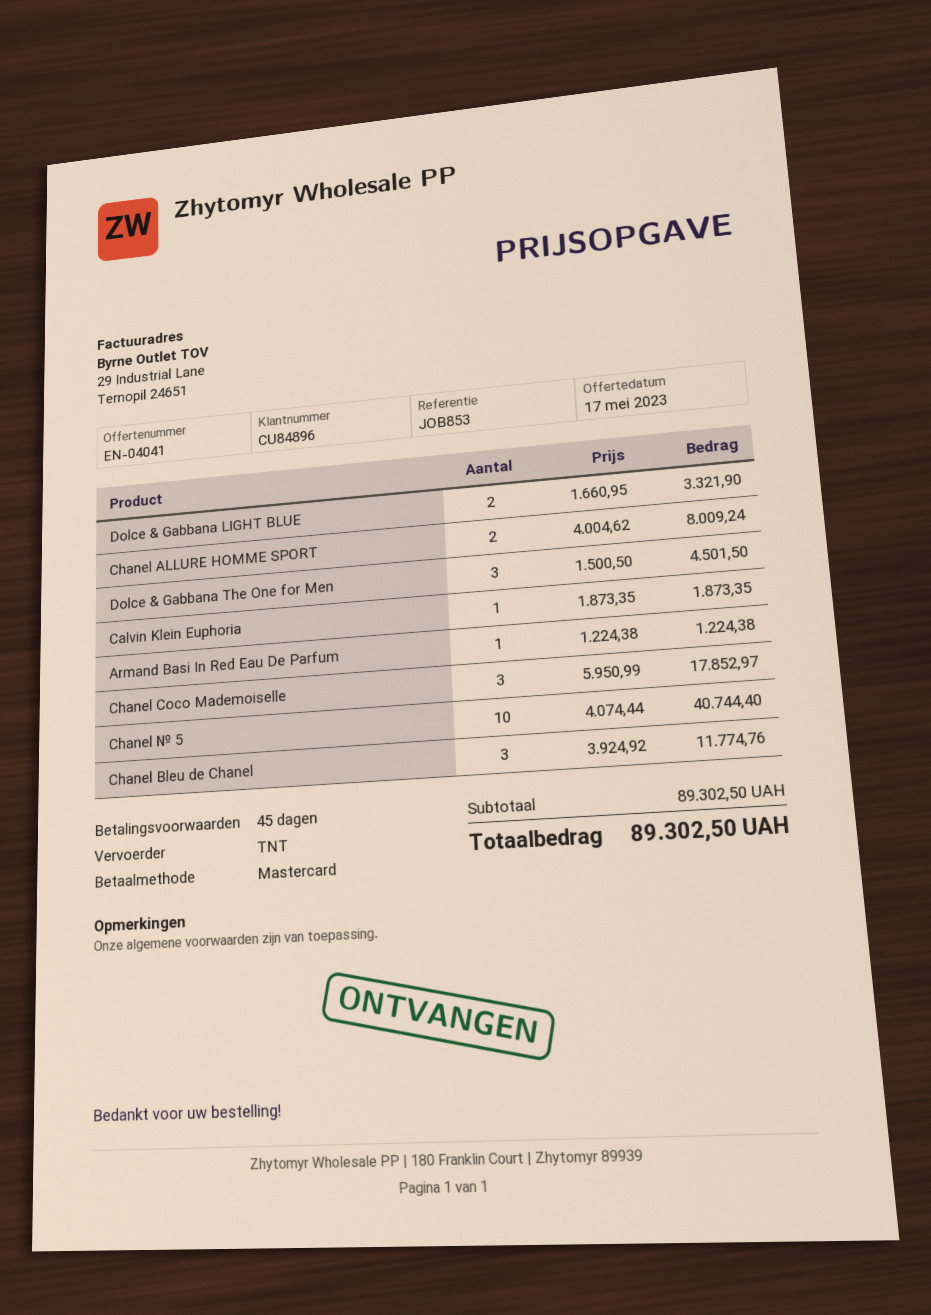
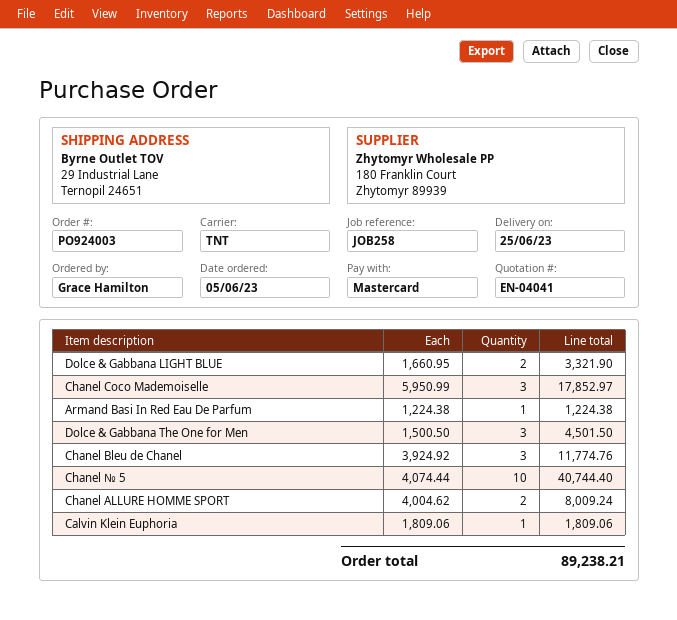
reference: JOB853 -> JOB258
Calvin Klein Euphoria: 1 x 1873.35 = 1873.35 -> 1 x 1809.06 = 1809.06
total: 89302.50 -> 89238.21

